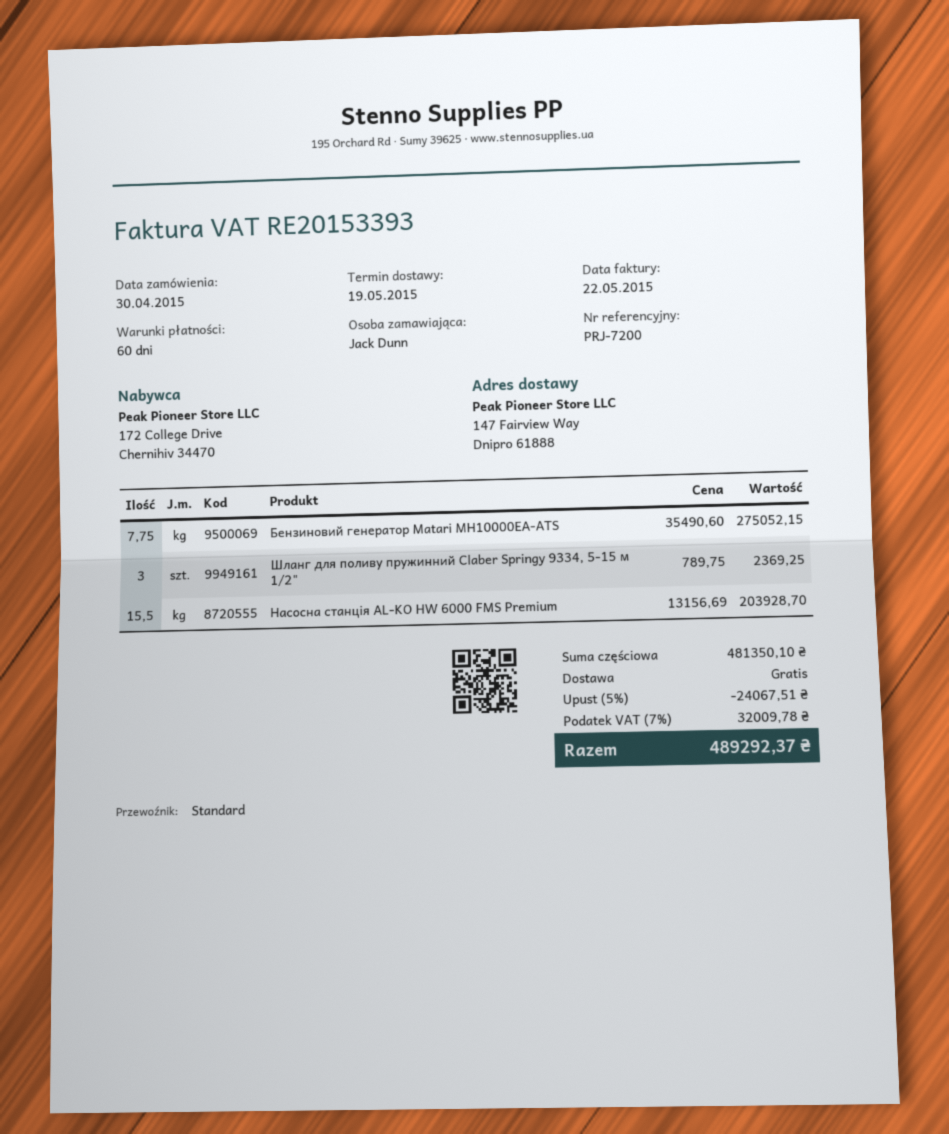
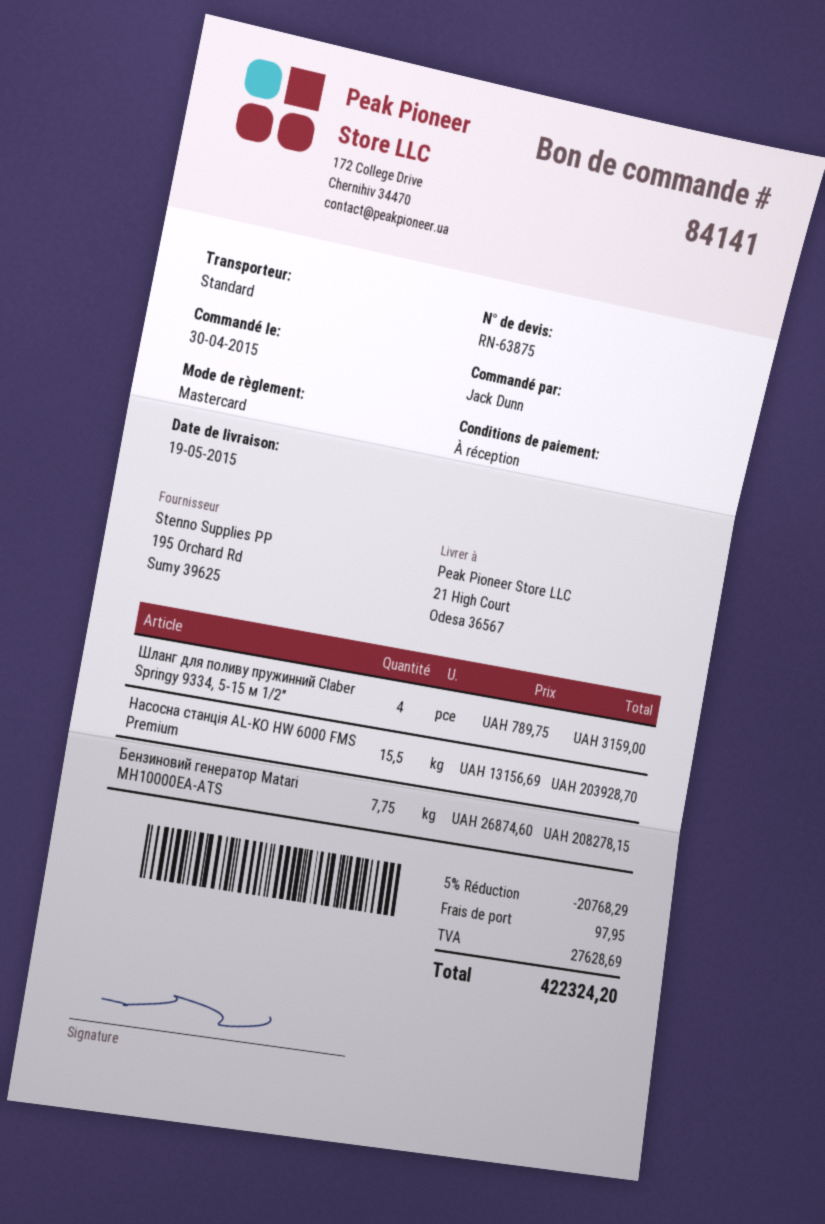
payment terms: 60 days -> on receipt
ship to: 147 Fairview Way, Dnipro 61888 -> 21 High Court, Odesa 36567
Бензиновий генератор Matari MH10000EA-ATS: 7.75 x 35490.60 = 275052.15 -> 7.75 x 26874.60 = 208278.15
Шланг для поливу пружинний Claber Springy 9334, 5-15 м 1/2": 3 x 789.75 = 2369.25 -> 4 x 789.75 = 3159.00
discount: 5% = 24067.51 -> 5% = 20768.29
shipping: 0.00 -> 97.95
tax: 32009.78 -> 27628.69
total: 489292.37 -> 422324.20

